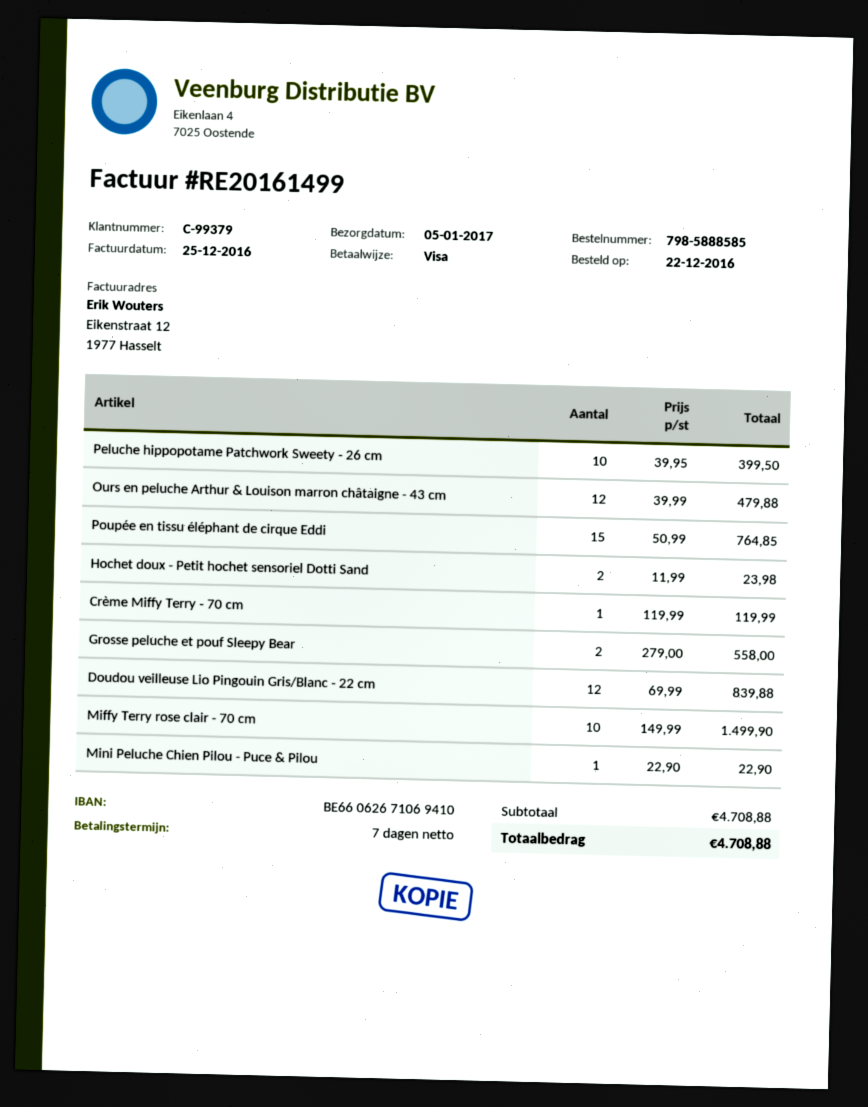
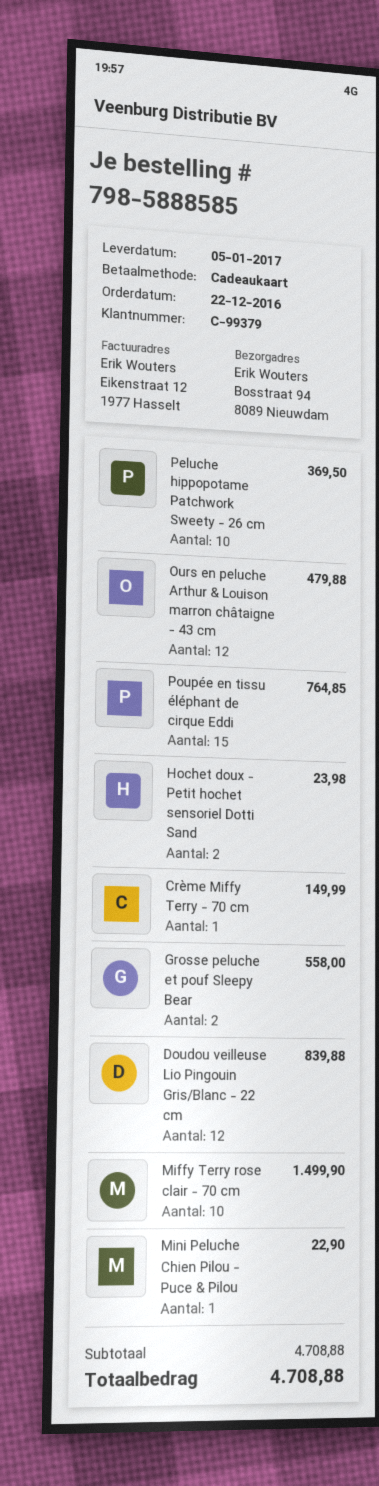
payment method: Visa -> gift card
Peluche hippopotame Patchwork Sweety - 26 cm: 10 for 399.50 -> 10 for 369.50
Crème Miffy Terry - 70 cm: 1 for 119.99 -> 1 for 149.99

